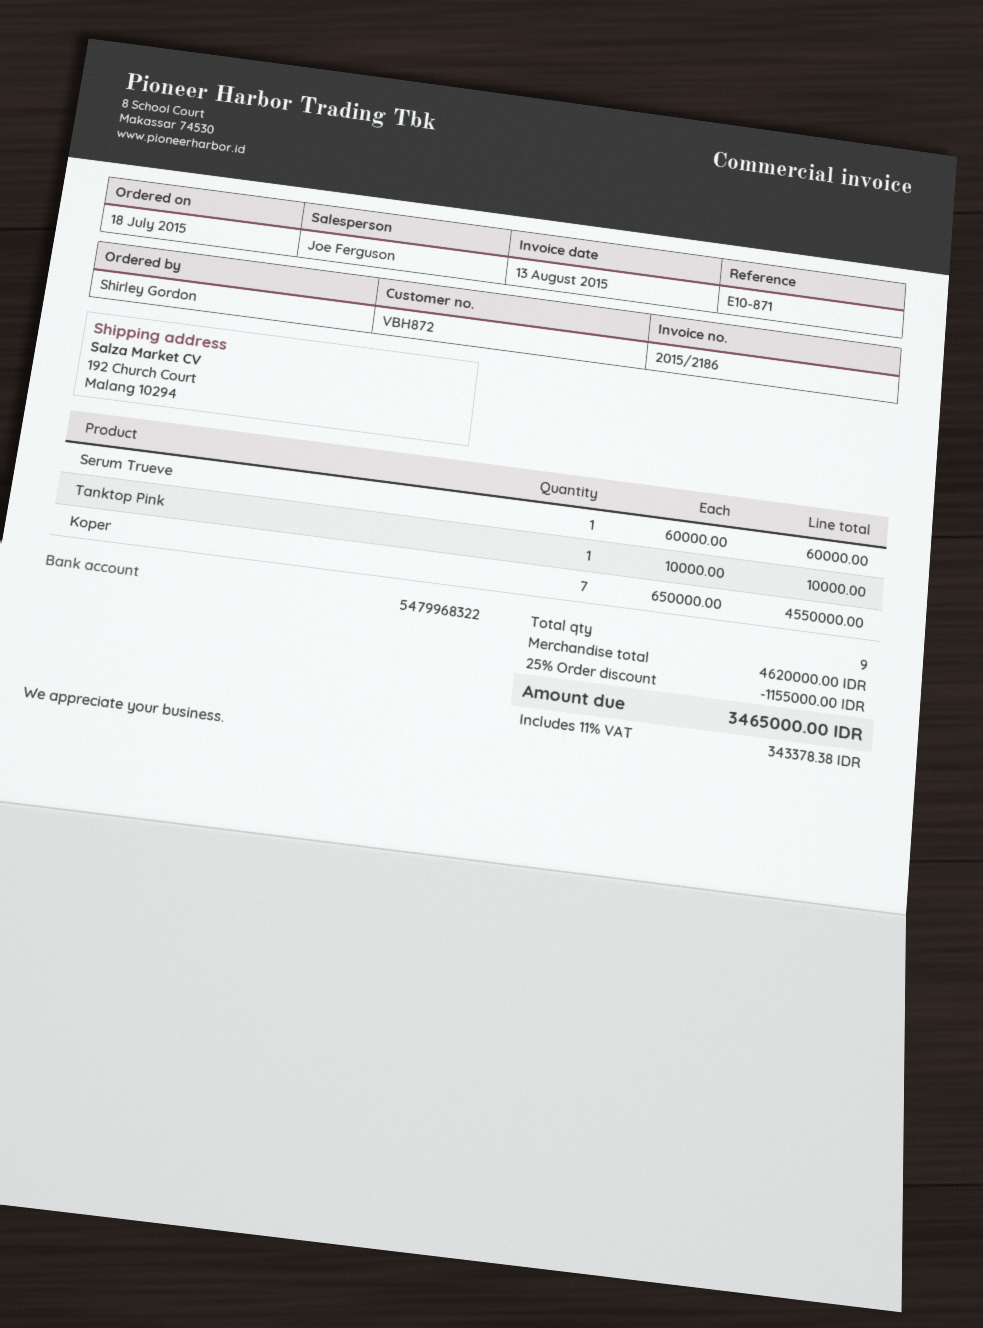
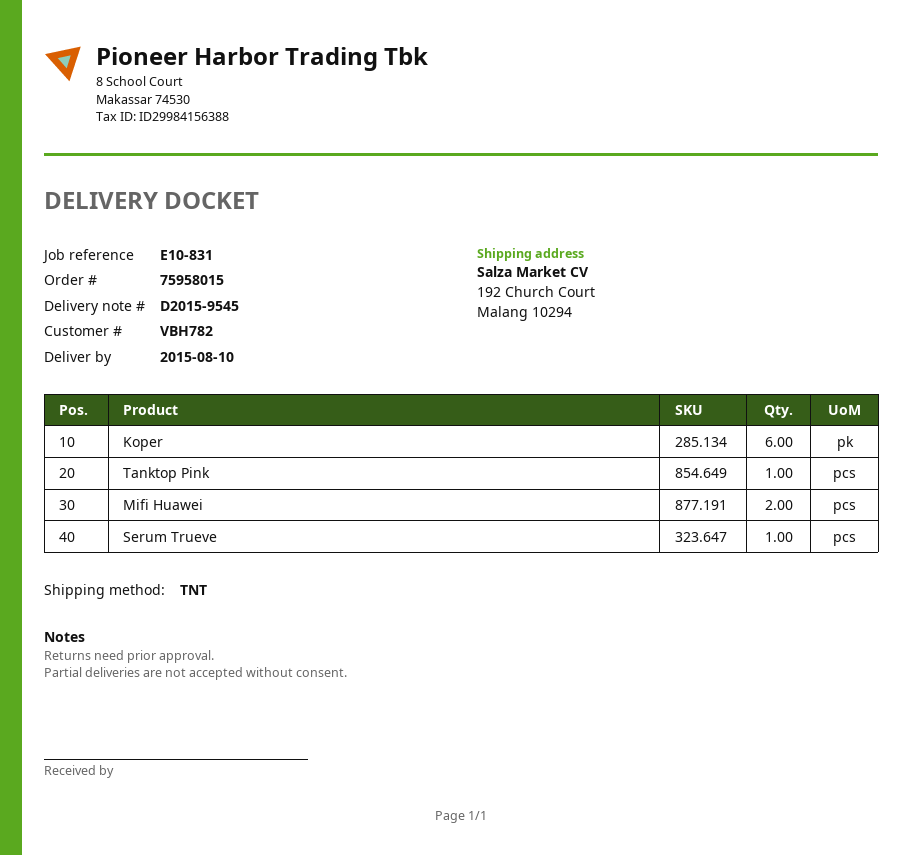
customer number: VBH872 -> VBH782
reference: E10-871 -> E10-831
Koper: 7 -> 6
Mifi Huawei: none -> 2

